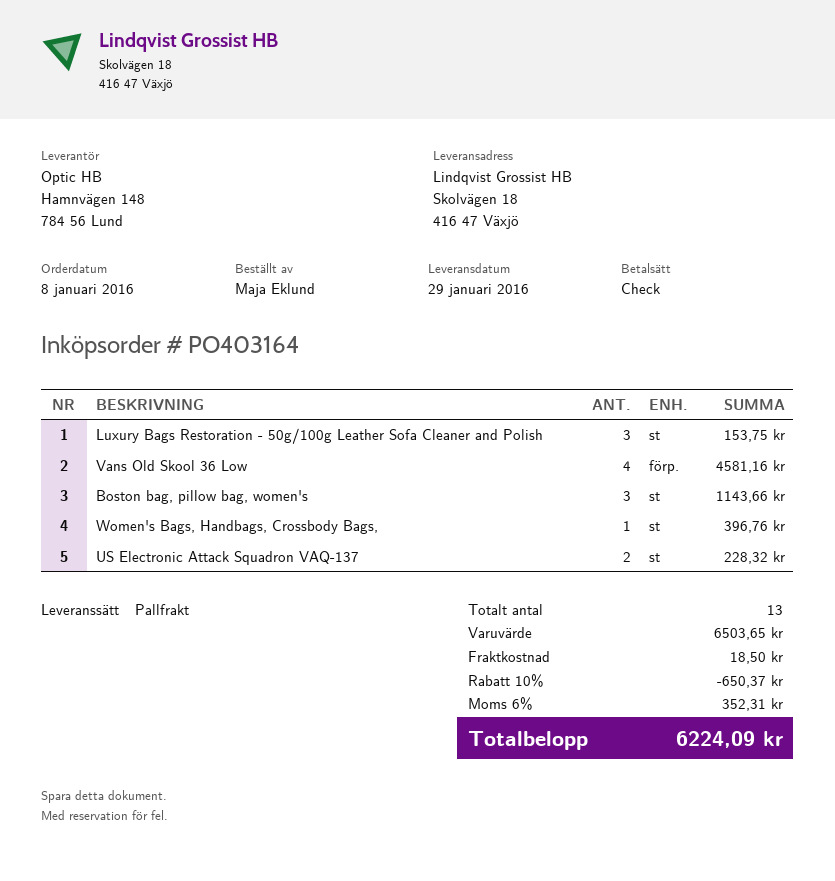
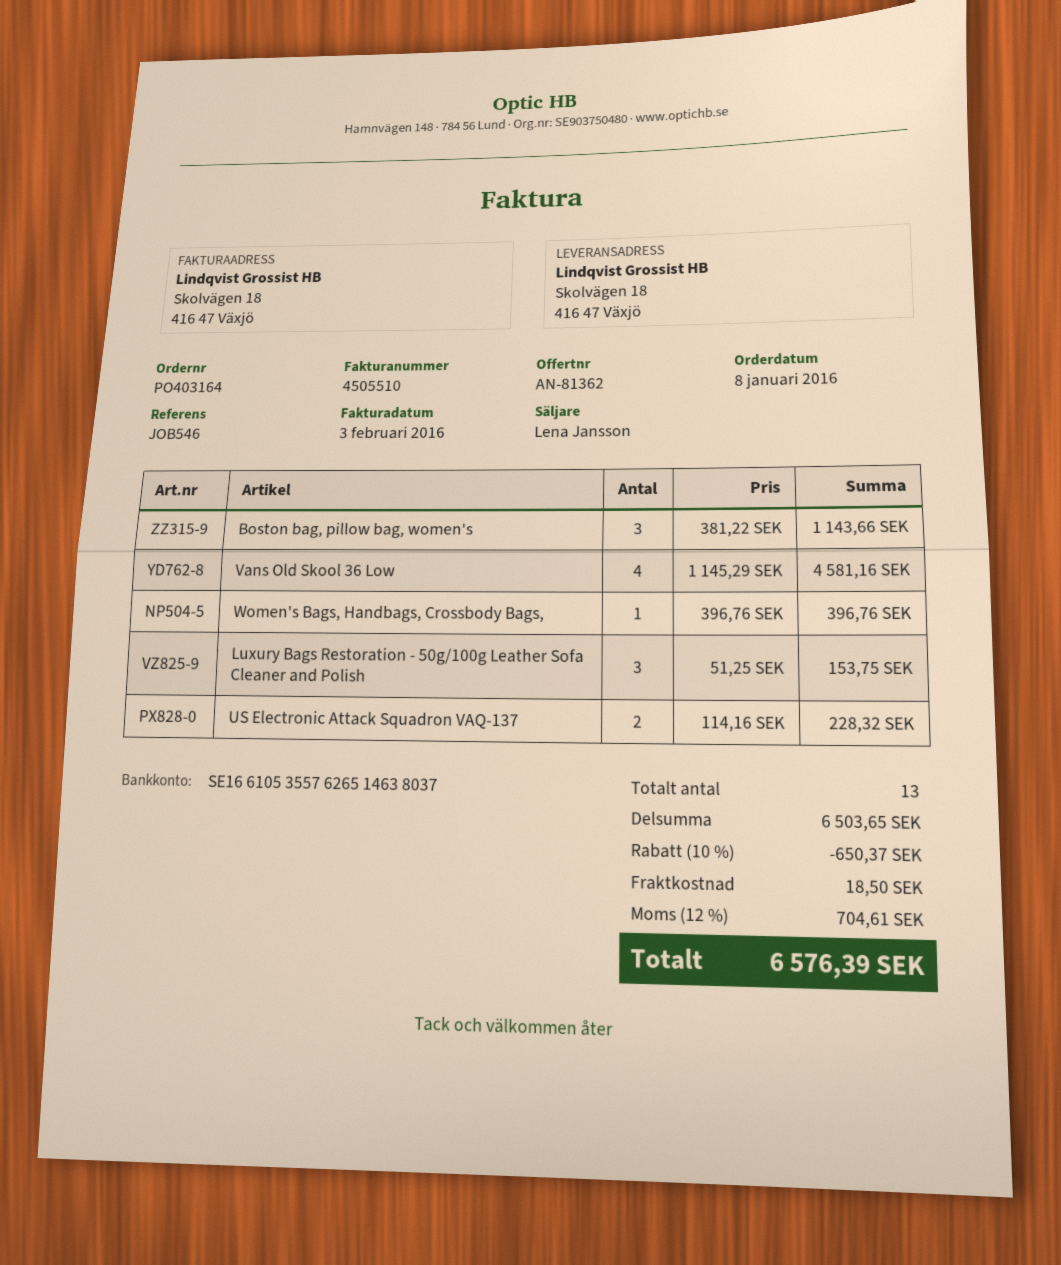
tax: 6% = 352.31 -> 12% = 704.61
total: 6224.09 -> 6576.39

